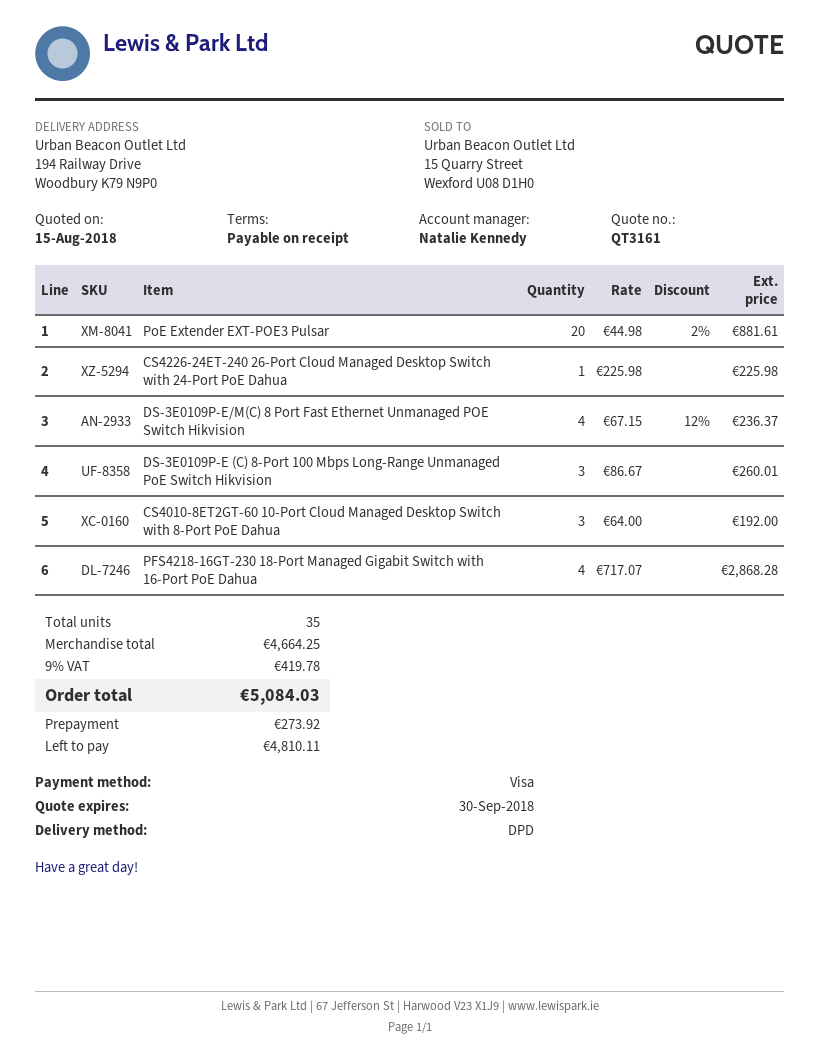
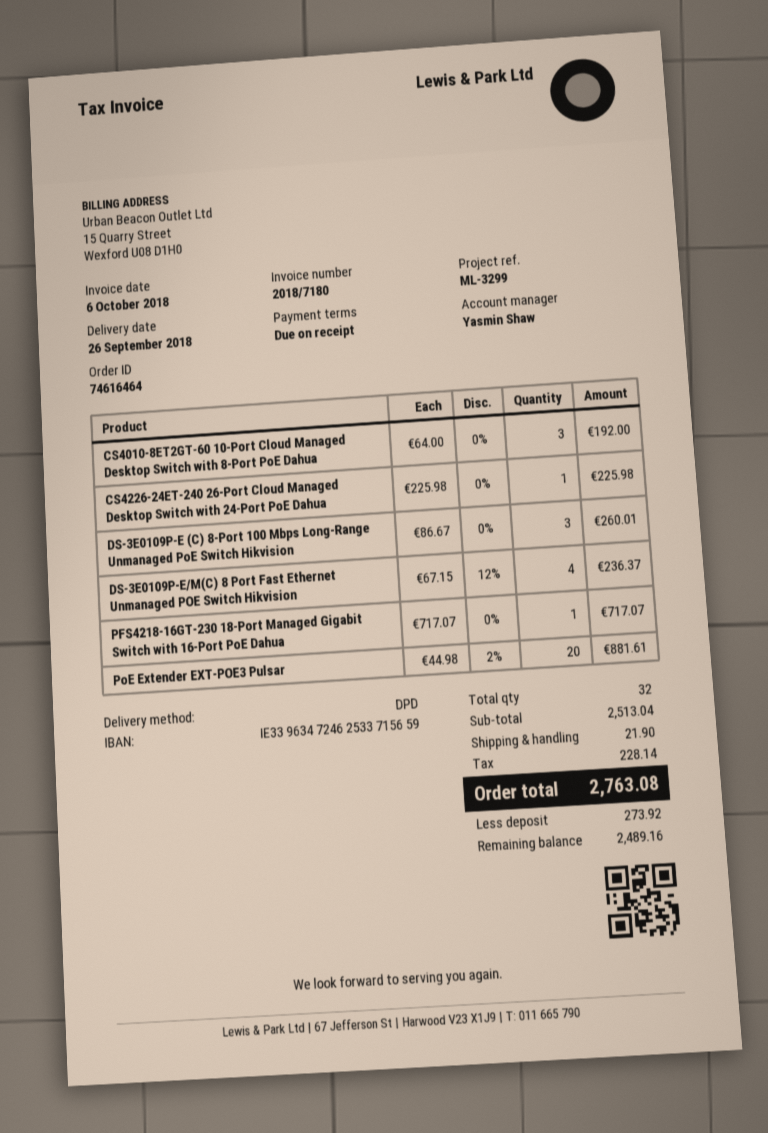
sales rep: Natalie Kennedy -> Yasmin Shaw
PFS4218-16GT-230 18-Port Managed Gigabit Switch with 16-Port PoE Dahua: 4 x 717.07 = 2868.28 -> 1 x 717.07 = 717.07
total quantity: 35 -> 32
subtotal: 4664.25 -> 2513.04
shipping: none -> 21.90
tax: 419.78 -> 228.14
total: 5084.03 -> 2763.08
balance: 4810.11 -> 2489.16

